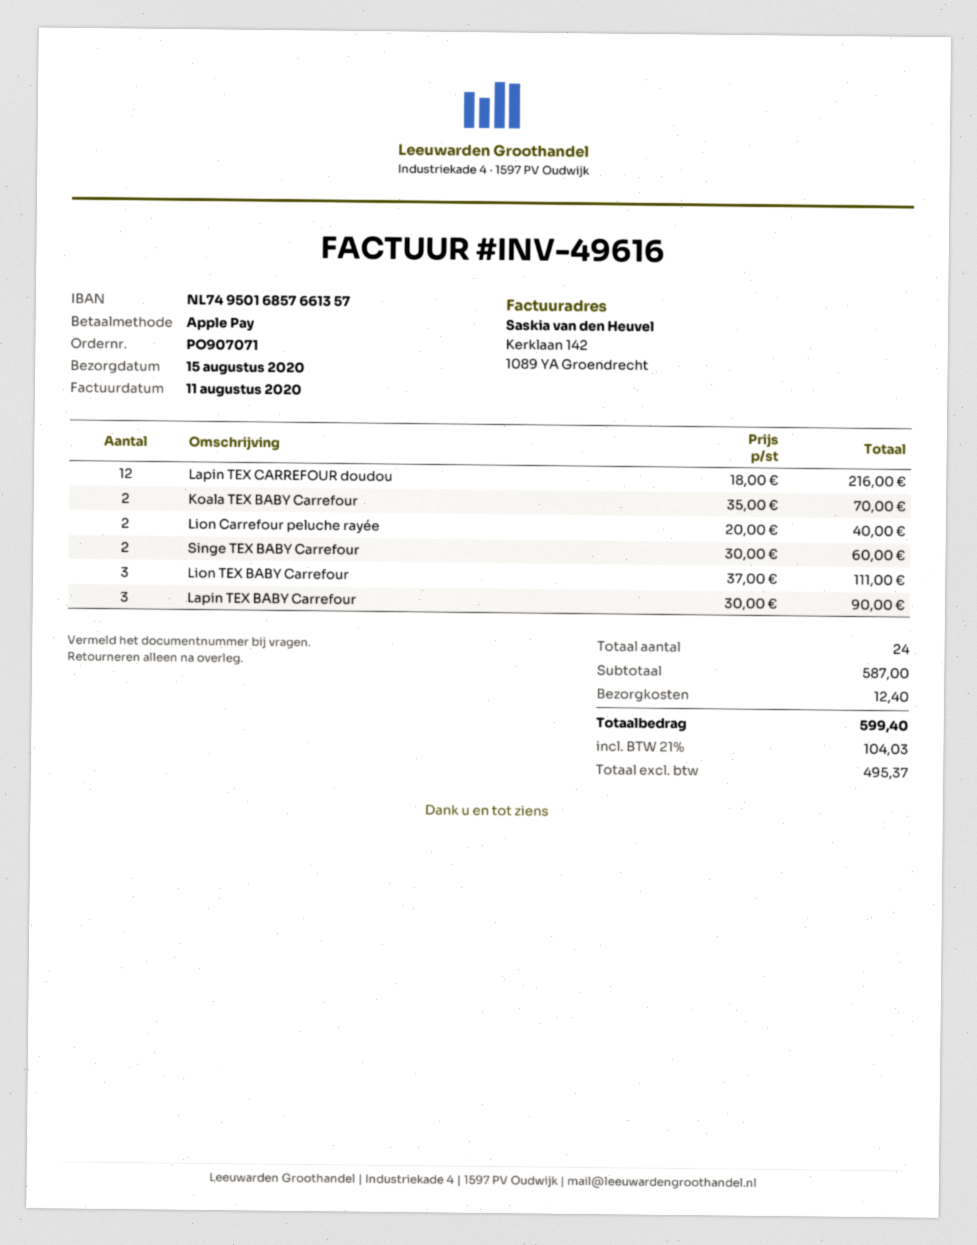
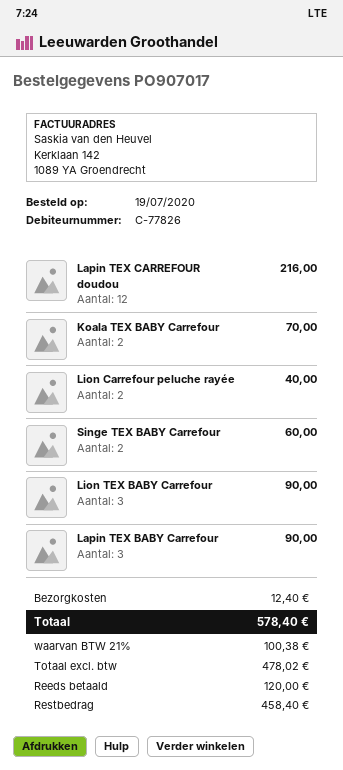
order number: PO907071 -> PO907017
Lion TEX BABY Carrefour: 3 for 111.00 -> 3 for 90.00
net: 495.37 -> 478.02
tax: 21% = 104.03 -> 21% = 100.38
total: 599.40 -> 578.40

